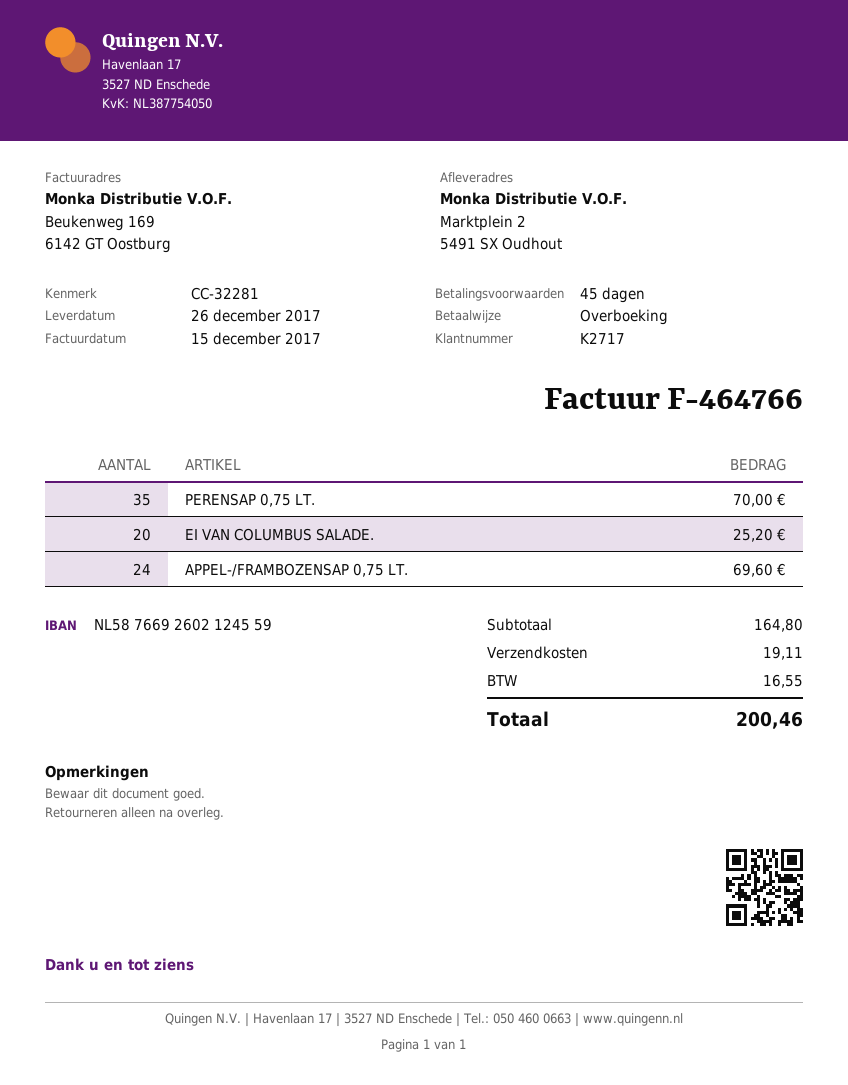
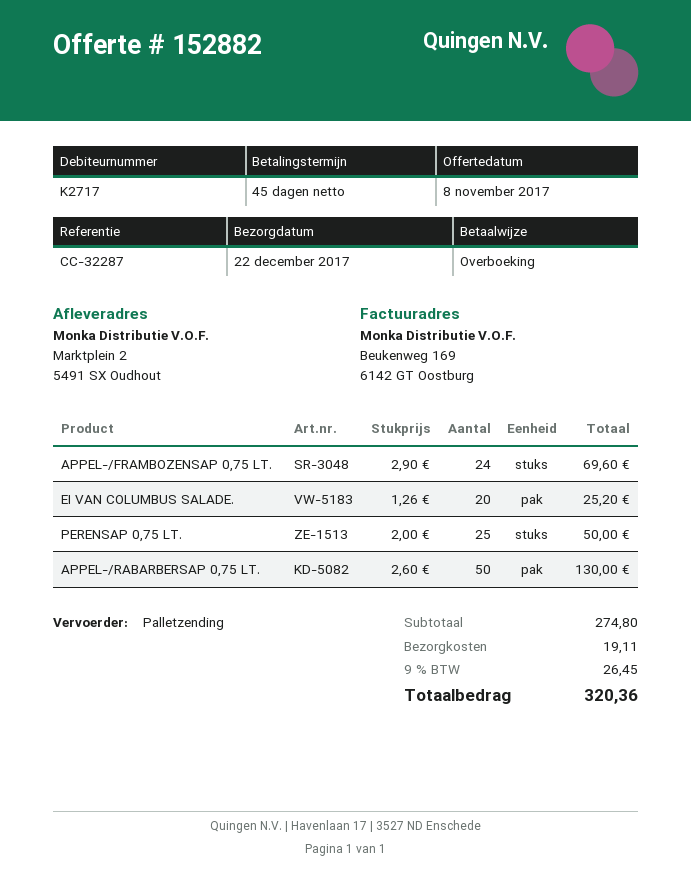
delivery date: 2017-12-26 -> 2017-12-22
reference: CC-32281 -> CC-32287
PERENSAP 0,75 LT.: 35 for 70.00 -> 25 for 50.00
APPEL-/RABARBERSAP 0,75 LT.: none -> 50 for 130.00
subtotal: 164.80 -> 274.80
tax: 16.55 -> 26.45
total: 200.46 -> 320.36

